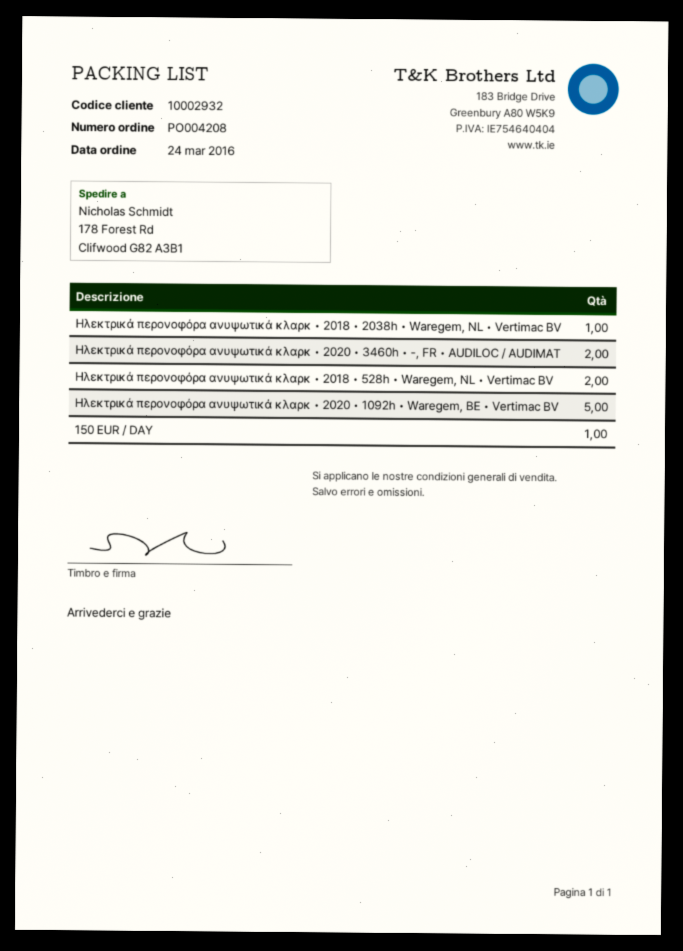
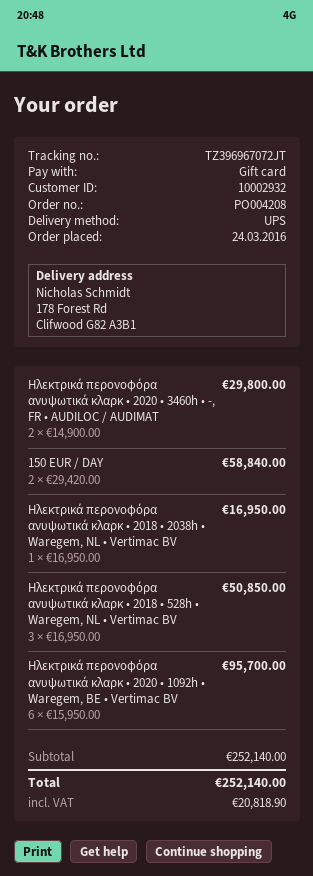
Ηλεκτρικά περονοφόρα ανυψωτικά κλαρκ • 2018 • 528h • Waregem, NL • Vertimac BV: 2 -> 3
Ηλεκτρικά περονοφόρα ανυψωτικά κλαρκ • 2020 • 1092h • Waregem, BE • Vertimac BV: 5 -> 6
150 EUR / DAY: 1 -> 2

